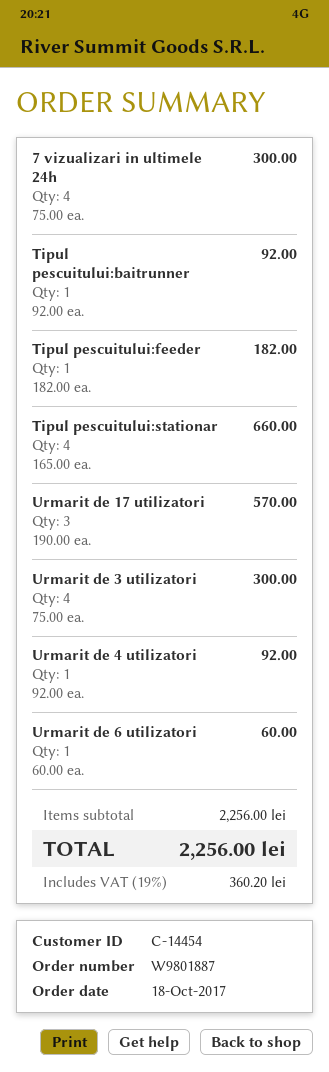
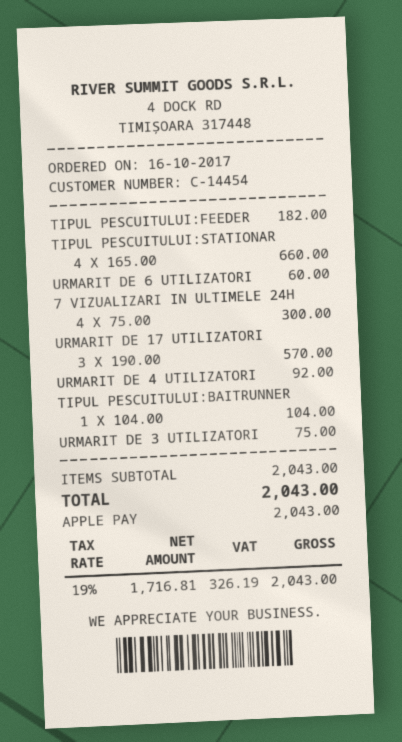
order date: 2017-10-18 -> 2017-10-16
Tipul pescuitului:baitrunner: 1 x 92.00 = 92.00 -> 1 x 104.00 = 104.00
Urmarit de 3 utilizatori: 4 x 75.00 = 300.00 -> 1 x 75.00 = 75.00
subtotal: 2256.00 -> 2043.00
tax: 19% = 360.20 -> 19% = 326.19
total: 2256.00 -> 2043.00

